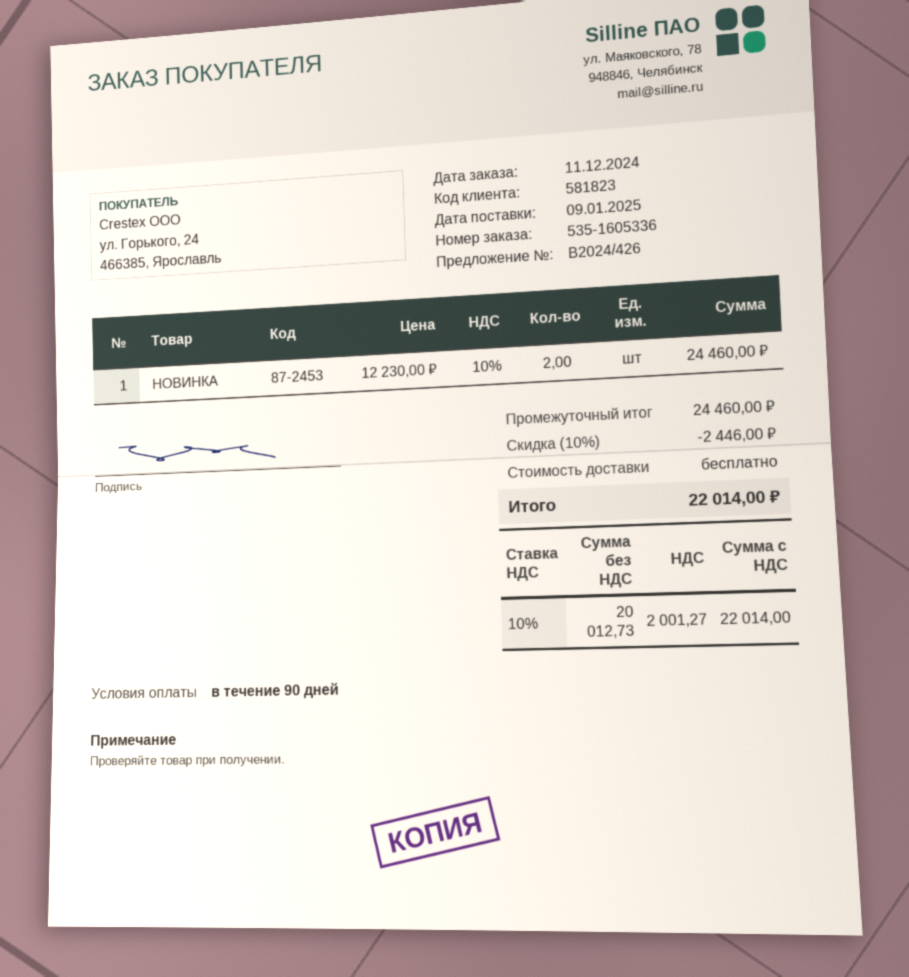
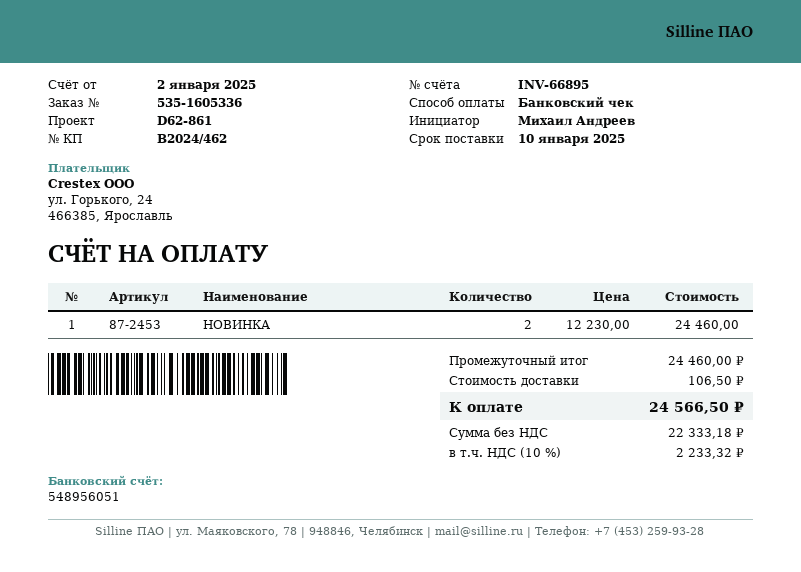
quote number: B2024/426 -> B2024/462
delivery date: 2025-01-09 -> 2025-01-10
discount: 10% = 2446.00 -> none
shipping: 0.00 -> 106.50
net: 20012.73 -> 22333.18
tax: 10% = 2001.27 -> 10% = 2233.32
total: 22014.00 -> 24566.50

